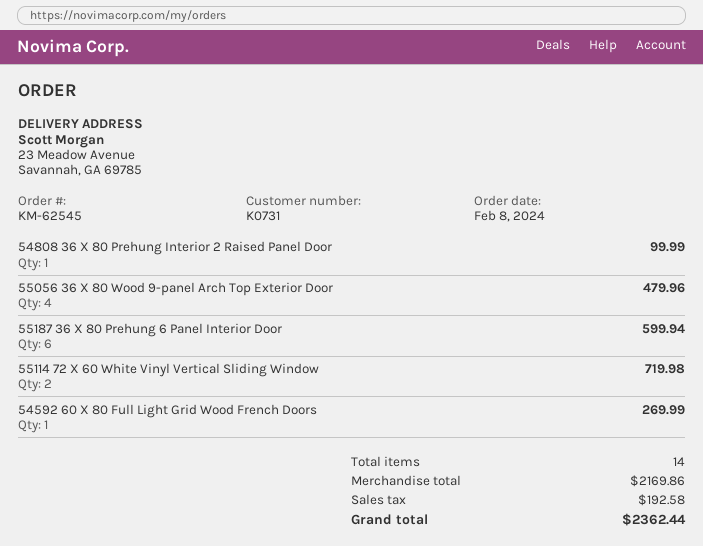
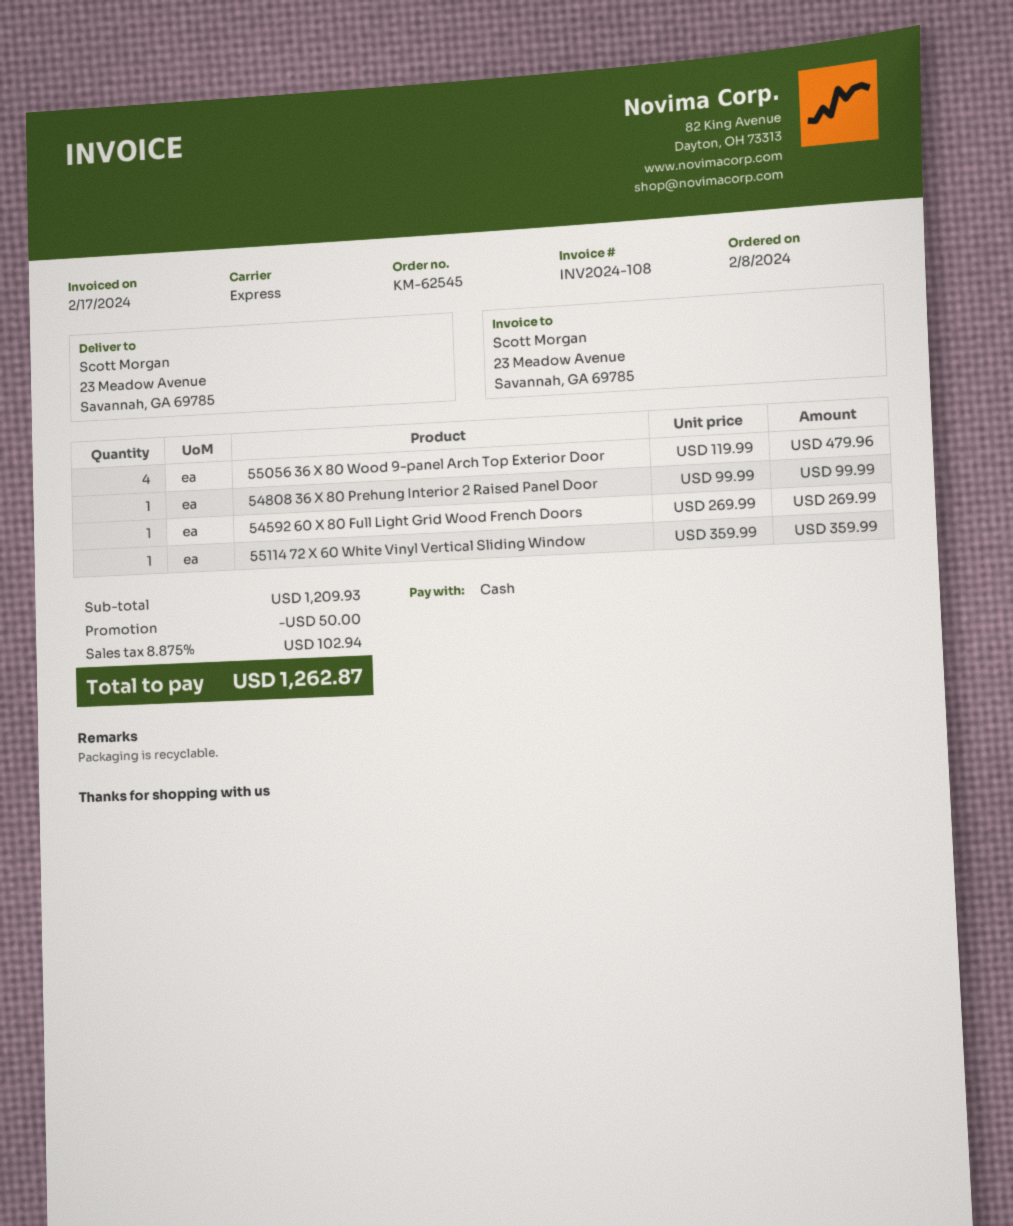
55187 36 X 80 Prehung 6 Panel Interior Door: 6 for 599.94 -> none
55114 72 X 60 White Vinyl Vertical Sliding Window: 2 for 719.98 -> 1 for 359.99
subtotal: 2169.86 -> 1209.93
discount: none -> 50.00
tax: 192.58 -> 102.94
total: 2362.44 -> 1262.87

